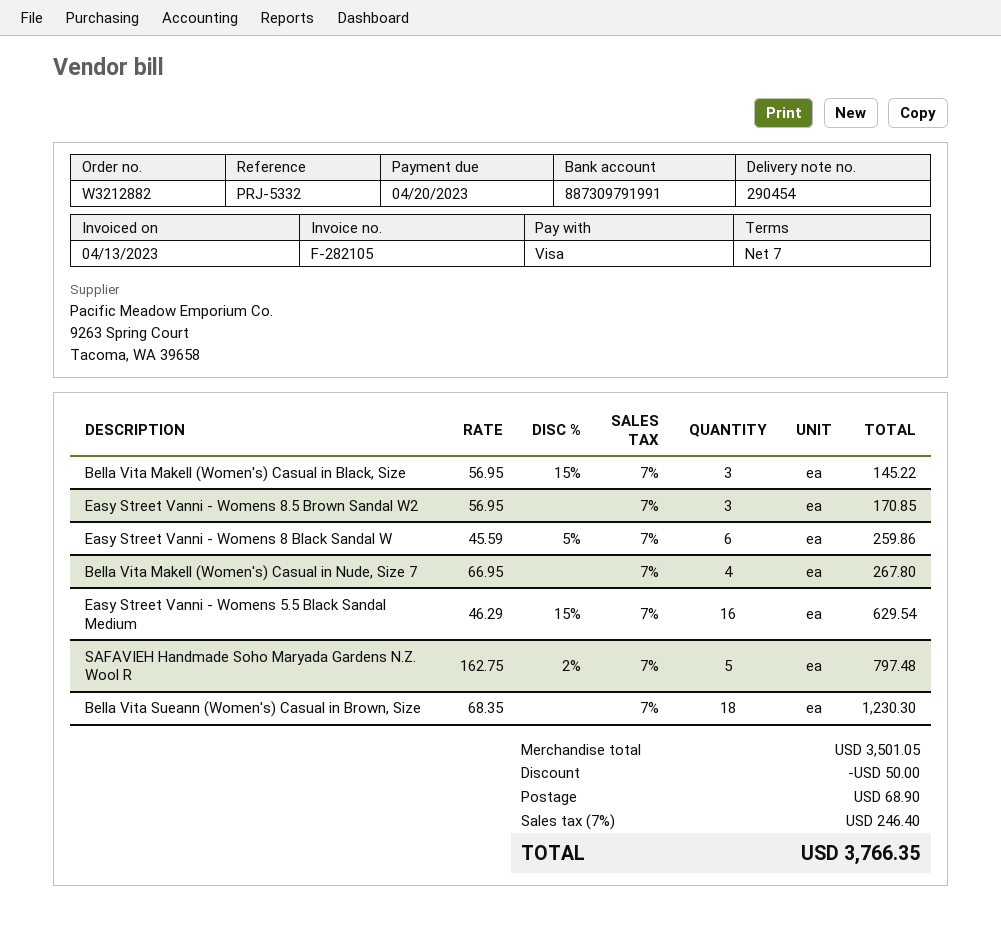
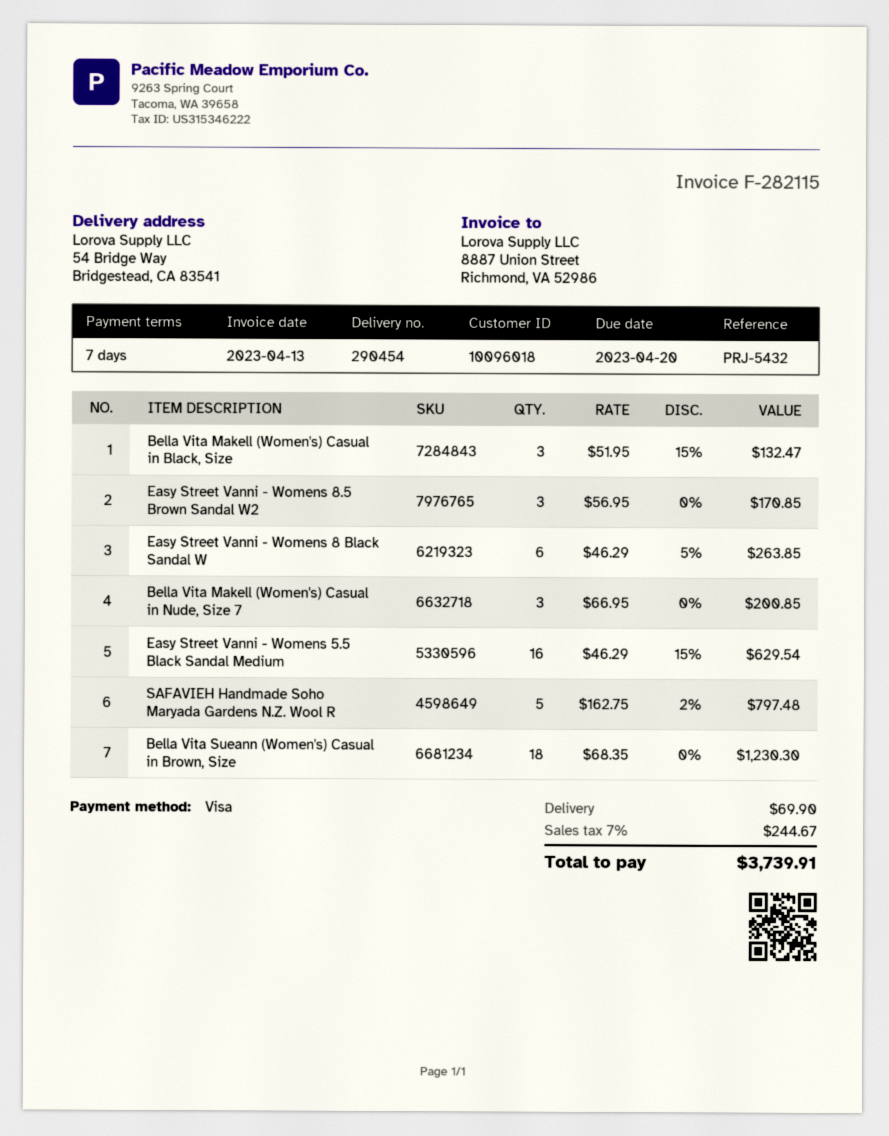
invoice number: F-282105 -> F-282115
reference: PRJ-5332 -> PRJ-5432
Bella Vita Makell (Women's) Casual in Black, Size: 3 x 56.95 - 15% = 145.22 -> 3 x 51.95 - 15% = 132.47
Easy Street Vanni - Womens 8 Black Sandal W: 6 x 45.59 - 5% = 259.86 -> 6 x 46.29 - 5% = 263.85
Bella Vita Makell (Women's) Casual in Nude, Size 7: 4 x 66.95 = 267.80 -> 3 x 66.95 = 200.85
discount: 50.00 -> none
shipping: 68.90 -> 69.90
tax: 7% = 246.40 -> 7% = 244.67
total: 3766.35 -> 3739.91

